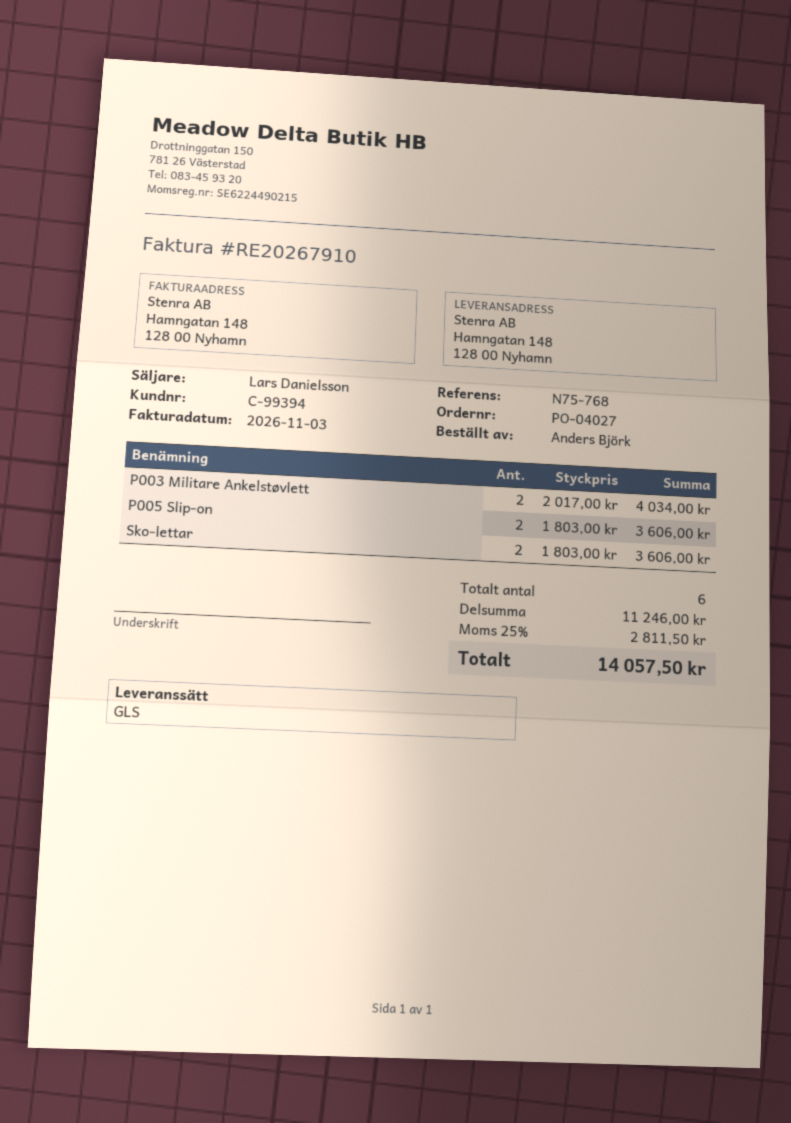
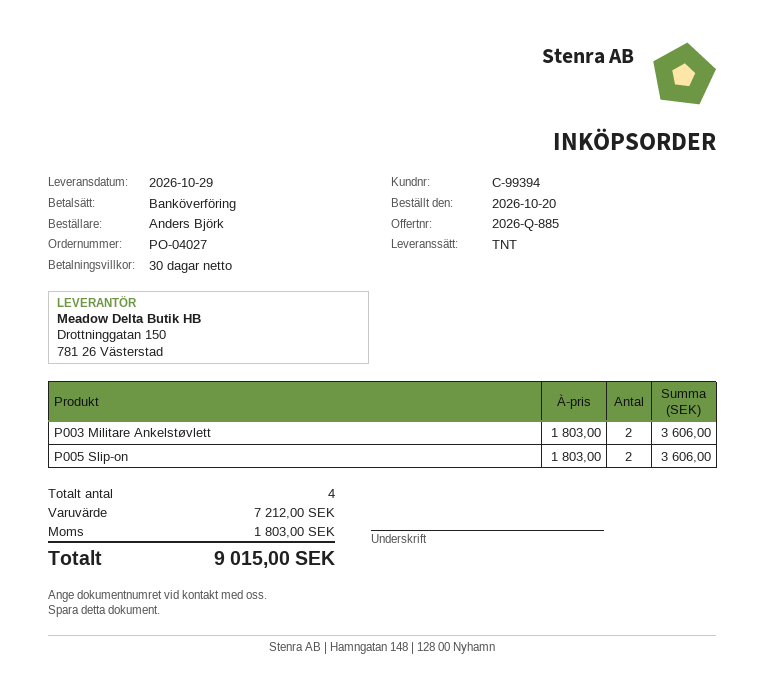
shipping method: GLS -> TNT
P003 Militare Ankelstøvlett: 2 x 2017.00 = 4034.00 -> 2 x 1803.00 = 3606.00
Sko-lettar: 2 x 1803.00 = 3606.00 -> none
total quantity: 6 -> 4
subtotal: 11246.00 -> 7212.00
tax: 2811.50 -> 1803.00
total: 14057.50 -> 9015.00

